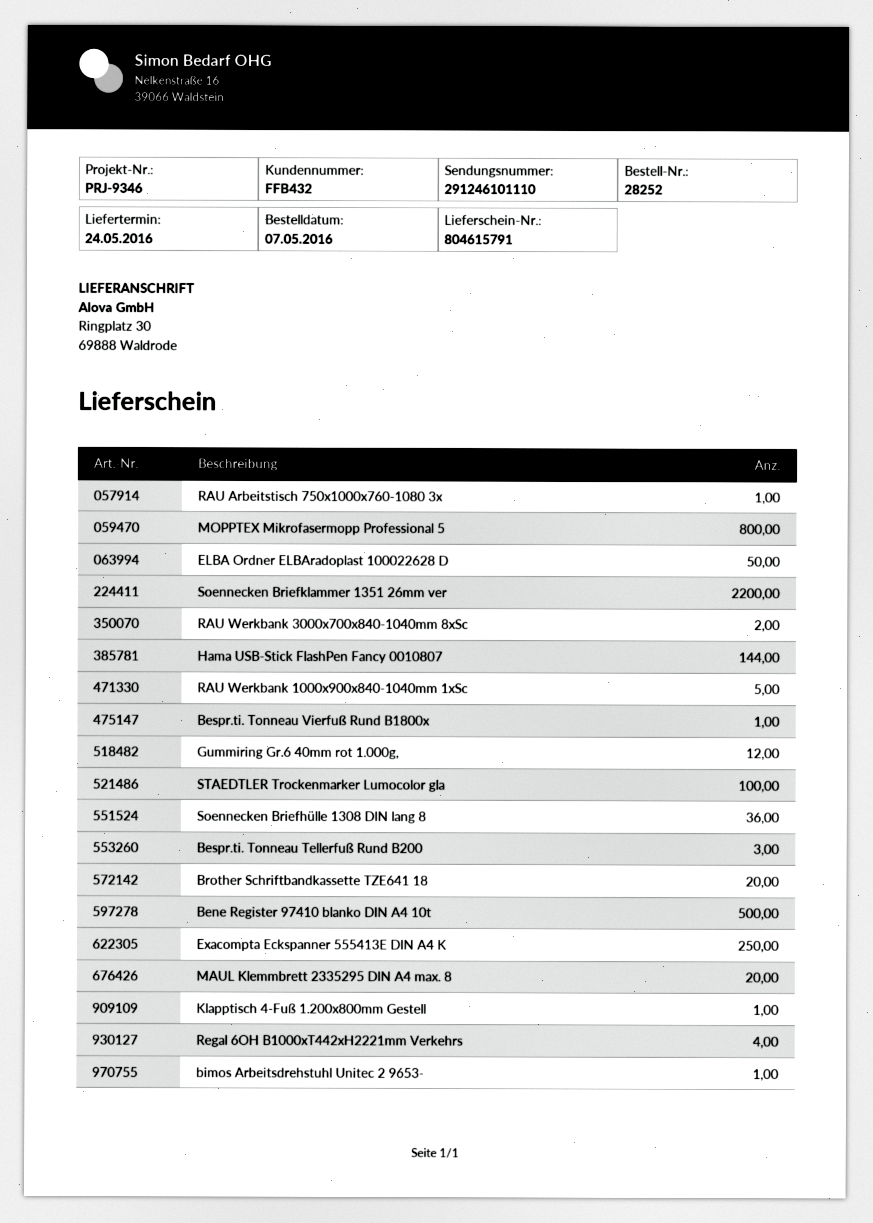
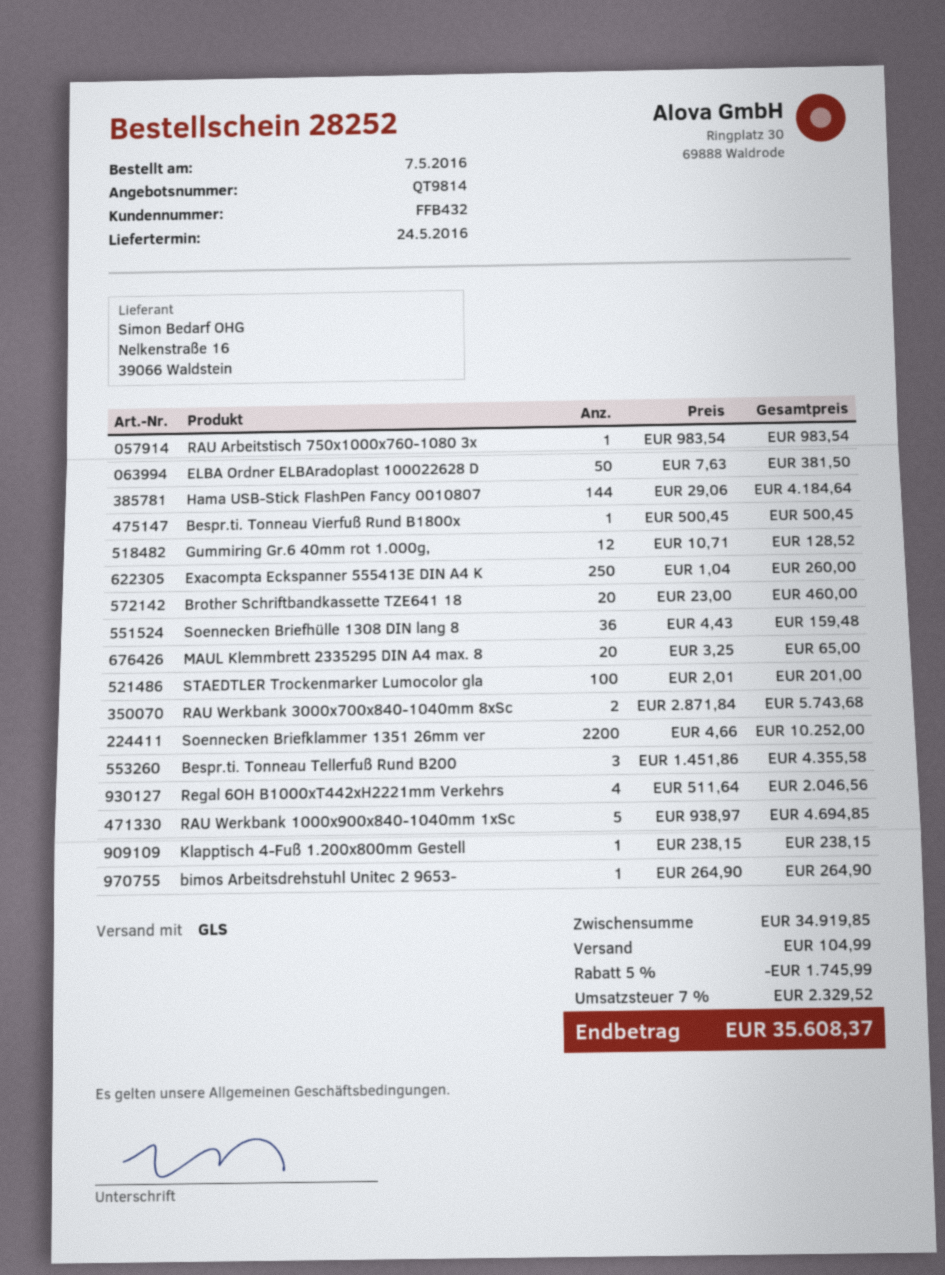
MOPPTEX Mikrofasermopp Professional 5: 800 -> none
Bene Register 97410 blanko DIN A4 10t: 500 -> none

